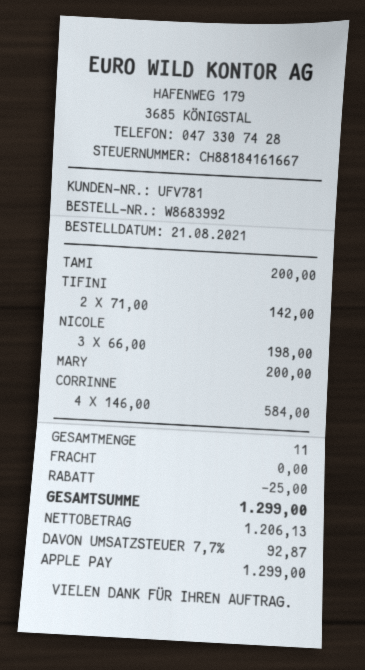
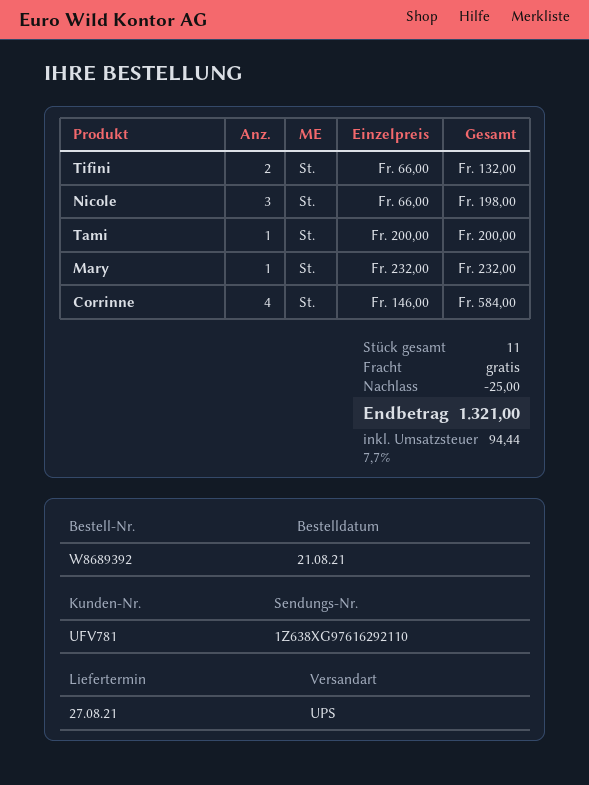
order number: W8683992 -> W8689392
TIFINI: 2 x 71.00 = 142.00 -> 2 x 66.00 = 132.00
MARY: 1 x 200.00 = 200.00 -> 1 x 232.00 = 232.00
tax: 7.7% = 92.87 -> 7.7% = 94.44
total: 1299.00 -> 1321.00

